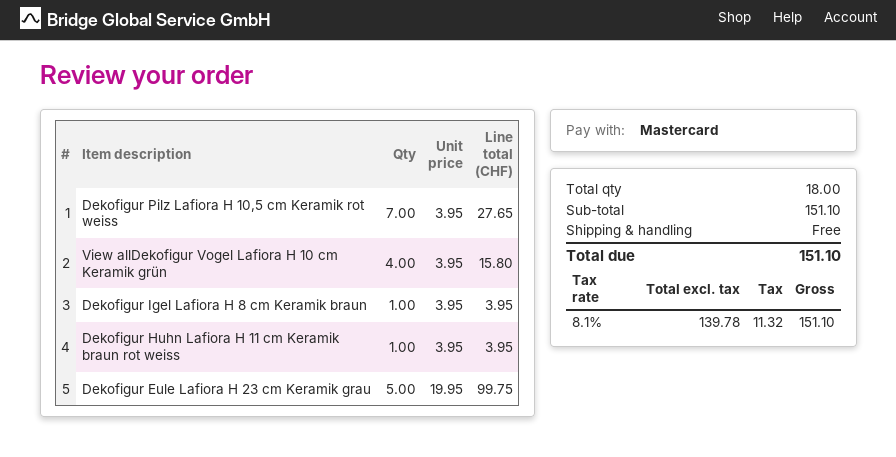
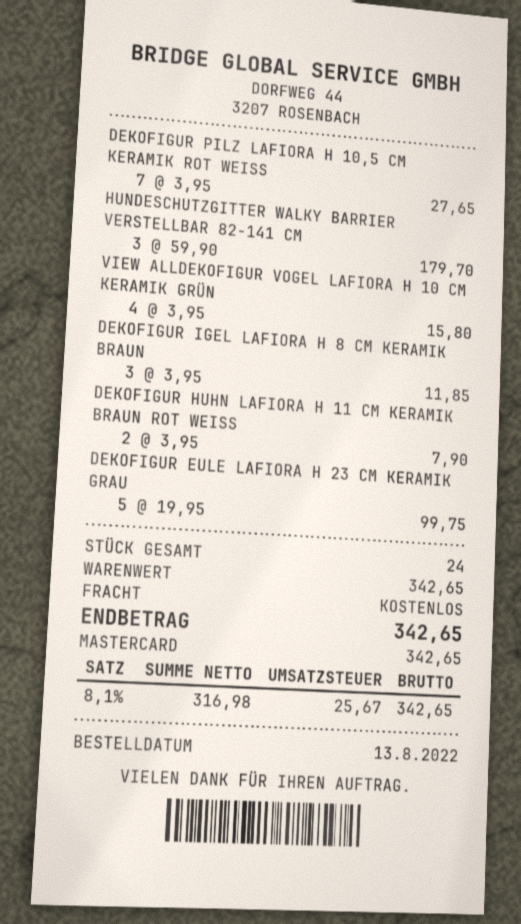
Dekofigur Igel Lafiora H 8 cm Keramik braun: 1 x 3.95 = 3.95 -> 3 x 3.95 = 11.85
Dekofigur Huhn Lafiora H 11 cm Keramik braun rot weiss: 1 x 3.95 = 3.95 -> 2 x 3.95 = 7.90
HUNDESCHUTZGITTER WALKY BARRIER VERSTELLBAR 82-141 CM: none -> 3 x 59.90 = 179.70
total quantity: 18 -> 24
subtotal: 151.10 -> 342.65
net: 139.78 -> 316.98
tax: 8.1% = 11.32 -> 8.1% = 25.67
total: 151.10 -> 342.65

